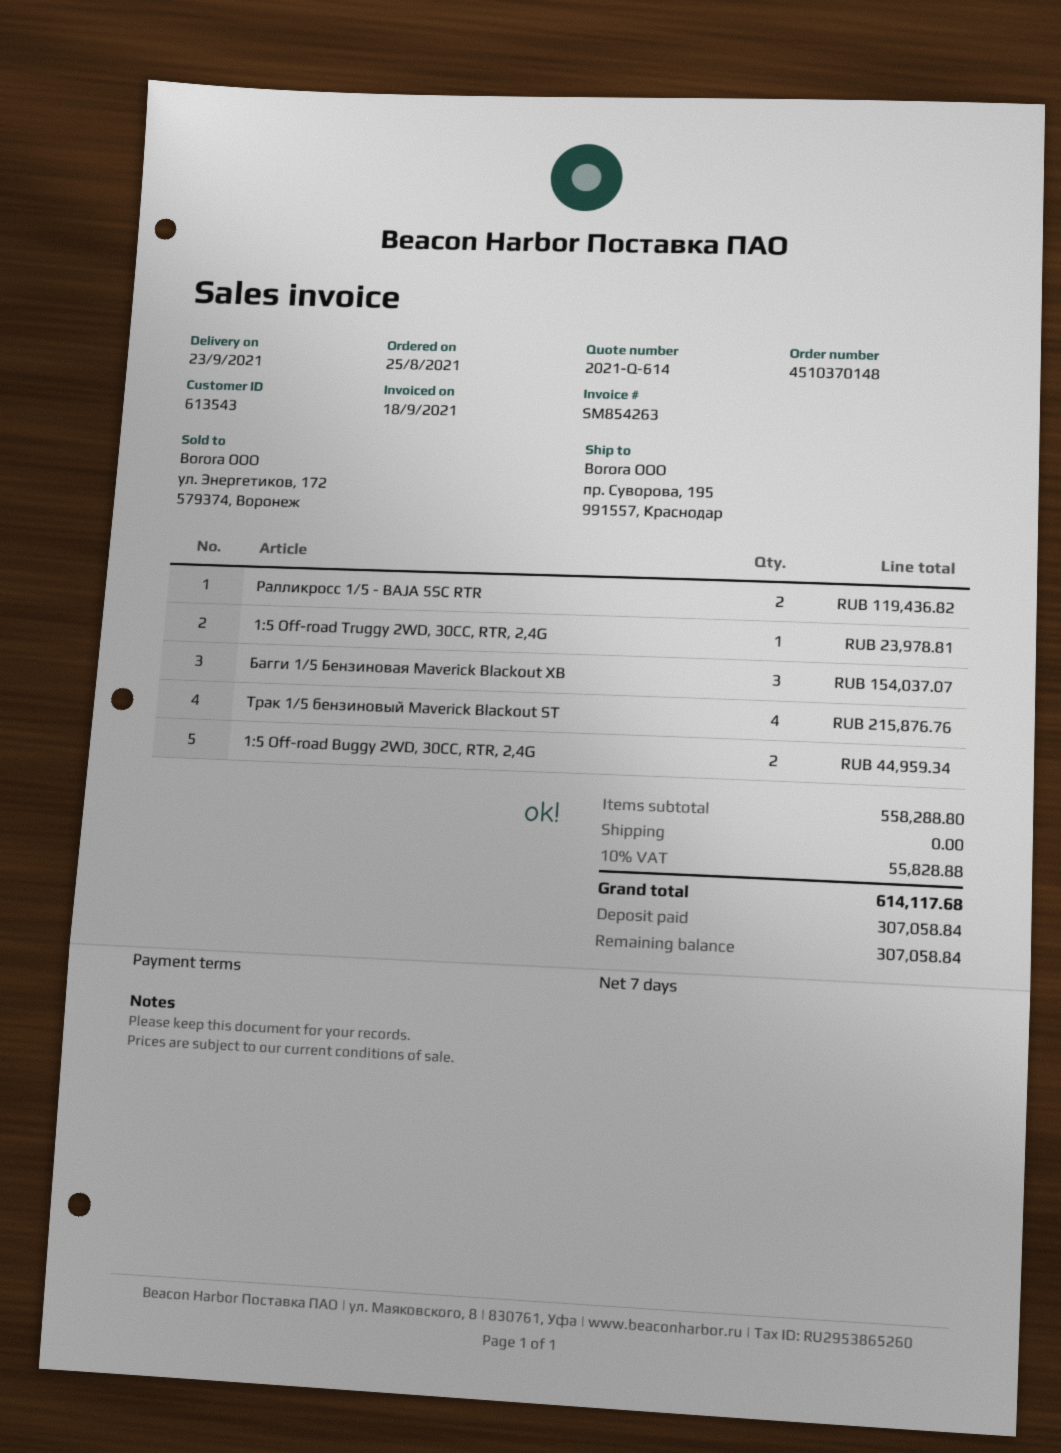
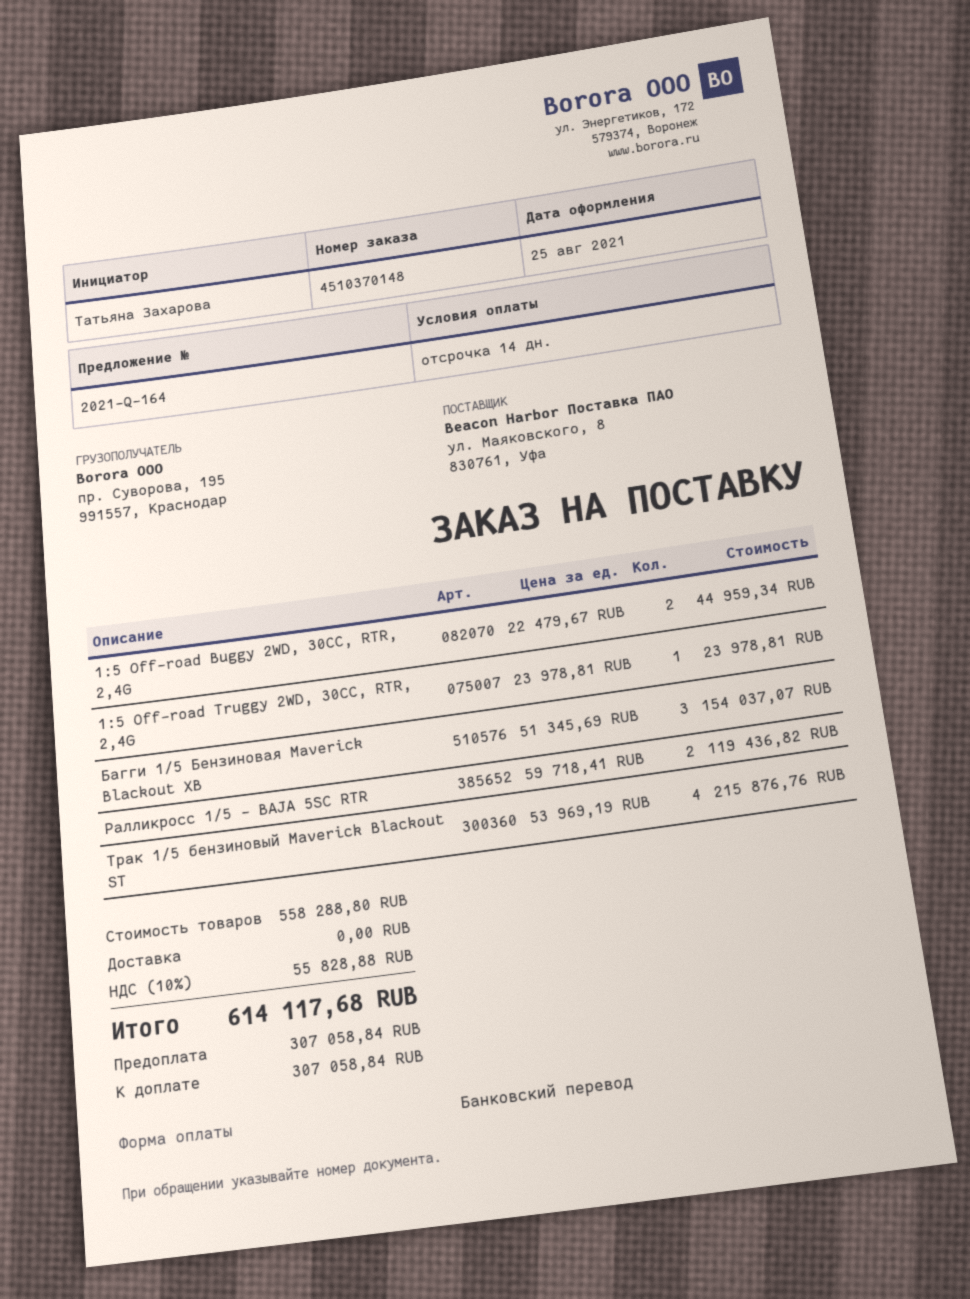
quote number: 2021-Q-614 -> 2021-Q-164
payment terms: 7 days -> 14 days

